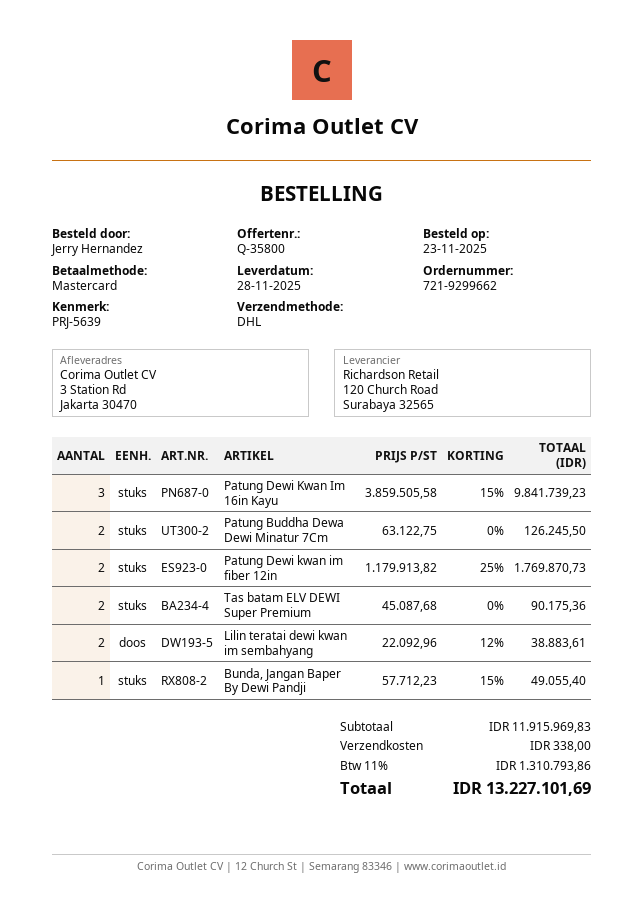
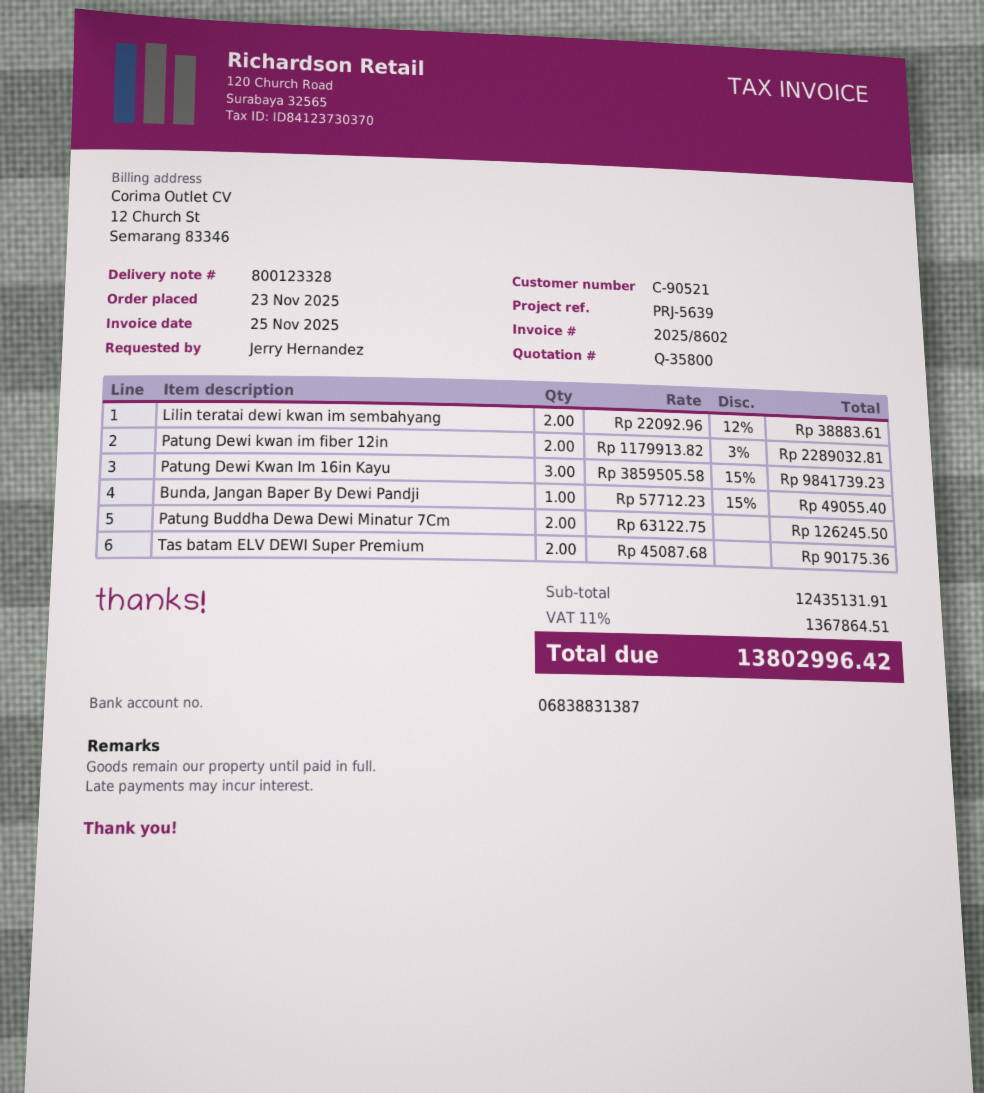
Patung Dewi kwan im fiber 12in: 2 x 1179913.82 - 25% = 1769870.73 -> 2 x 1179913.82 - 3% = 2289032.81
subtotal: 11915969.83 -> 12435131.91
shipping: 338.00 -> none
tax: 11% = 1310793.86 -> 11% = 1367864.51
total: 13227101.69 -> 13802996.42

